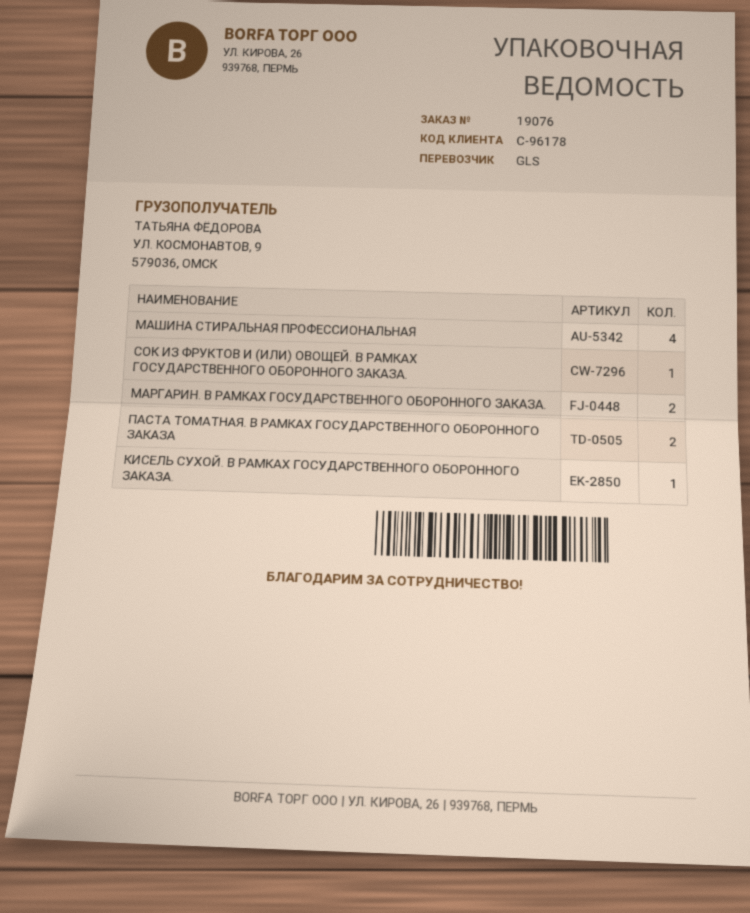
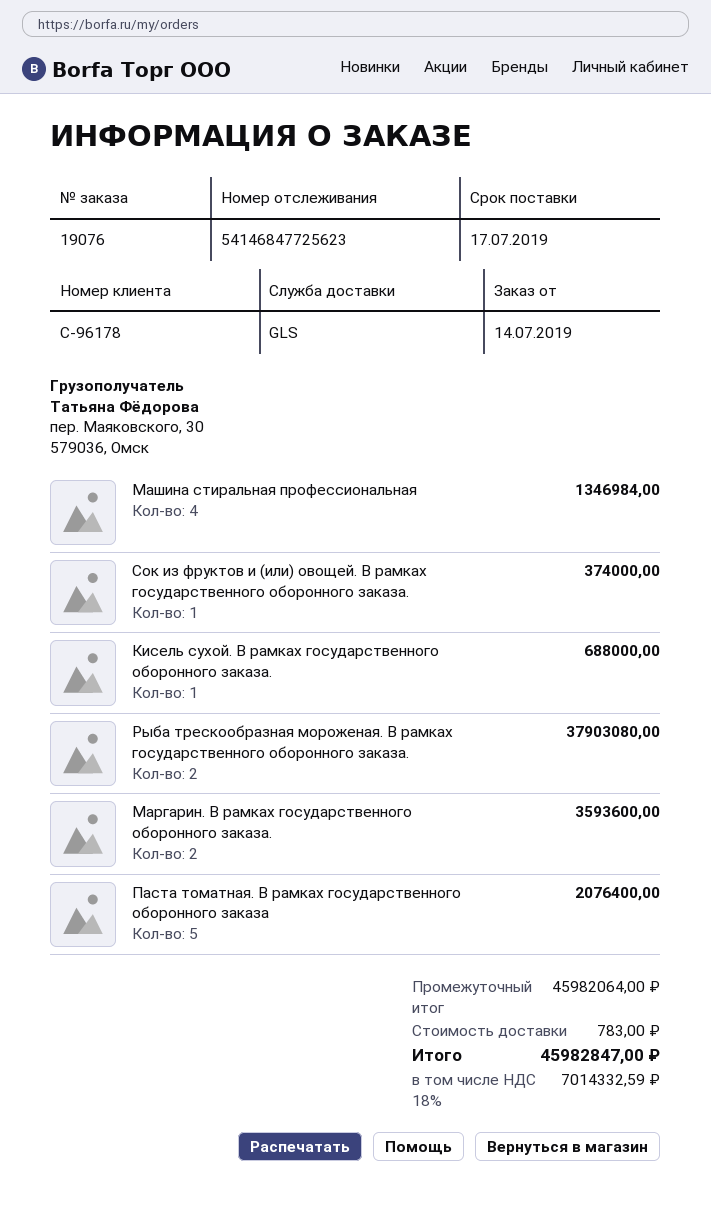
ship to: УЛ. КОСМОНАВТОВ, 9, 579036, ОМСК -> пер. Маяковского, 30, 579036, Омск
ПАСТА ТОМАТНАЯ. В РАМКАХ ГОСУДАРСТВЕННОГО ОБОРОННОГО ЗАКАЗА: 2 -> 5
Рыба трескообразная мороженая. В рамках государственного оборонного заказа.: none -> 2

